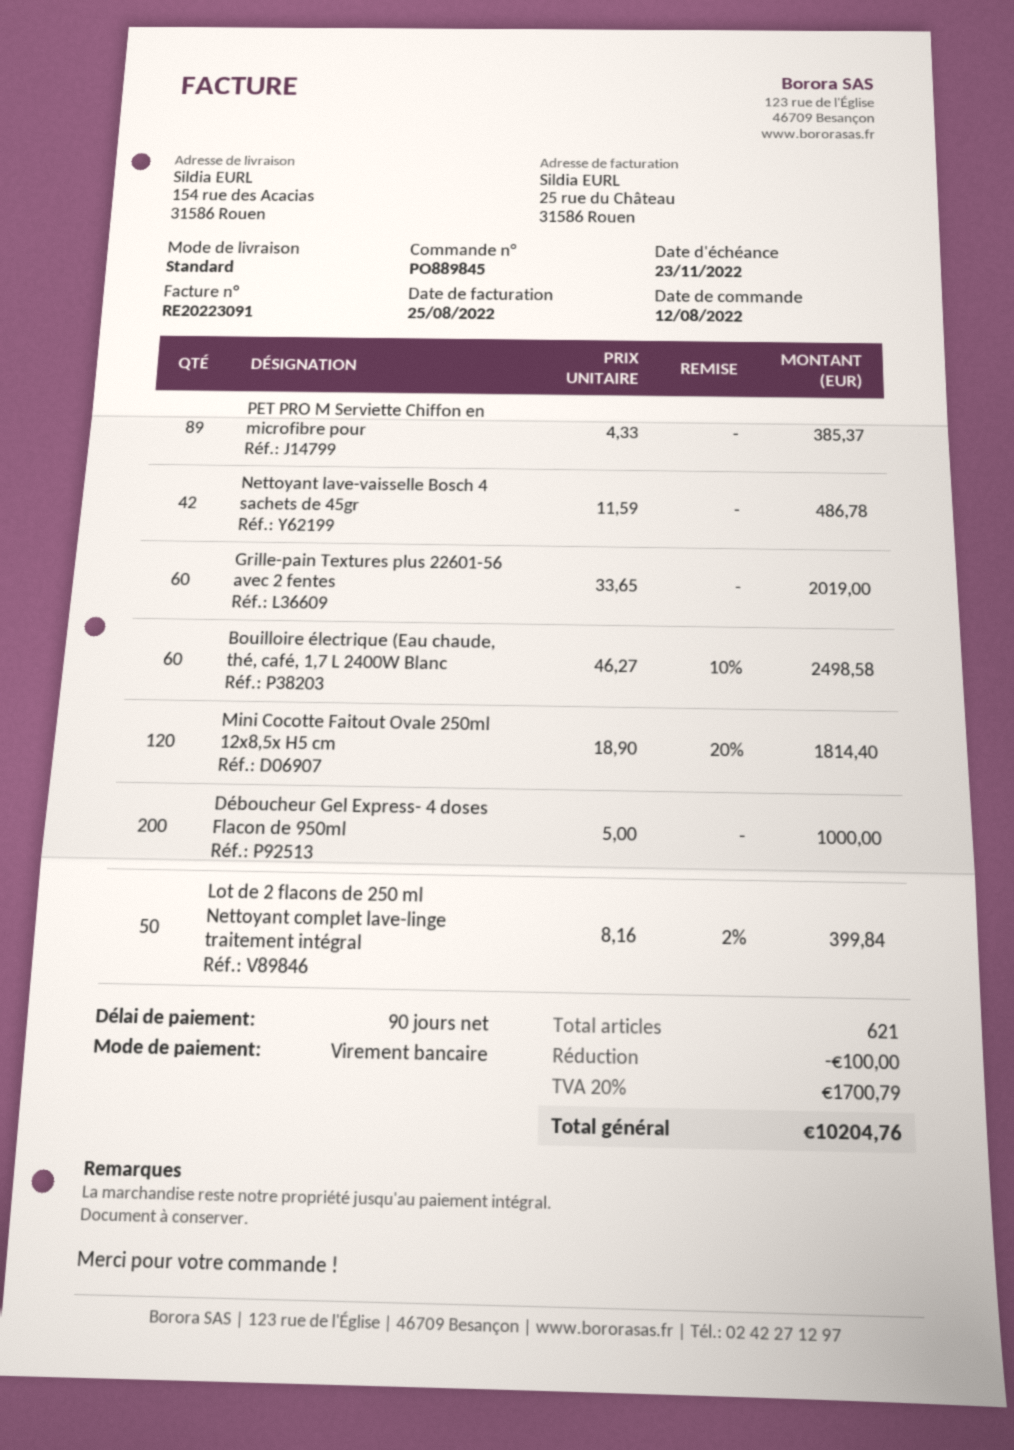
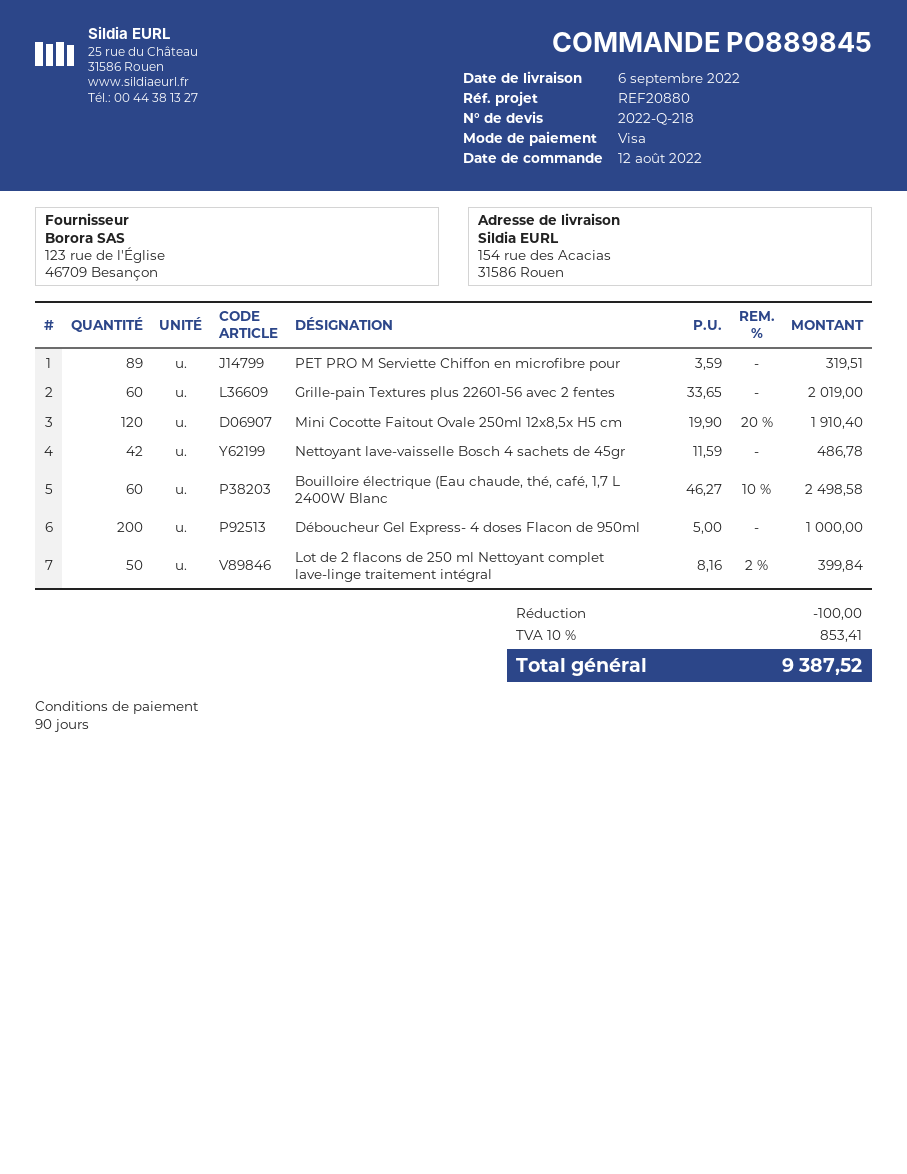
payment method: bank transfer -> Visa
PET PRO M Serviette Chiffon en microfibre pour: 89 x 4.33 = 385.37 -> 89 x 3.59 = 319.51
Mini Cocotte Faitout Ovale 250ml 12x8,5x H5 cm: 120 x 18.90 - 20% = 1814.40 -> 120 x 19.90 - 20% = 1910.40
tax: 20% = 1700.79 -> 10% = 853.41
total: 10204.76 -> 9387.52

